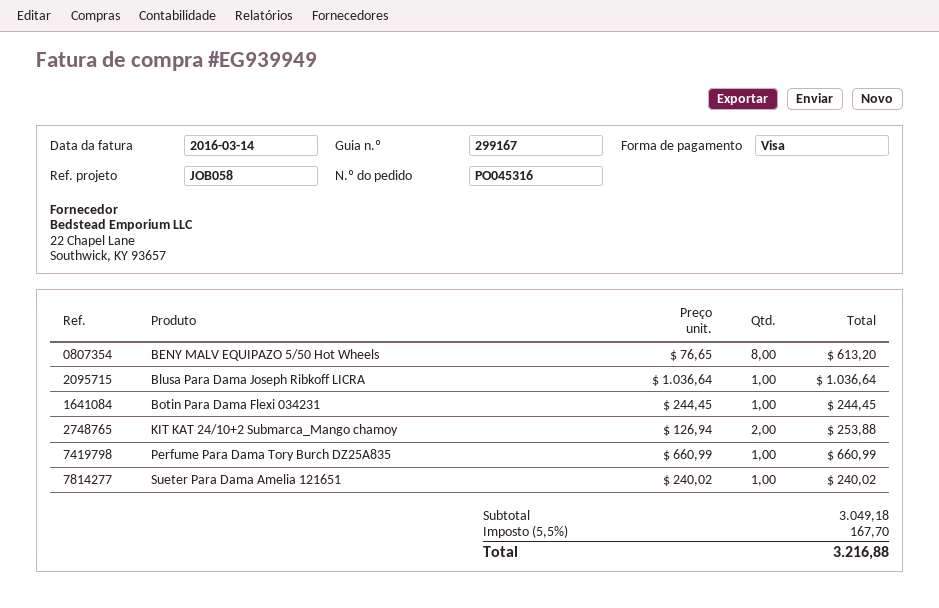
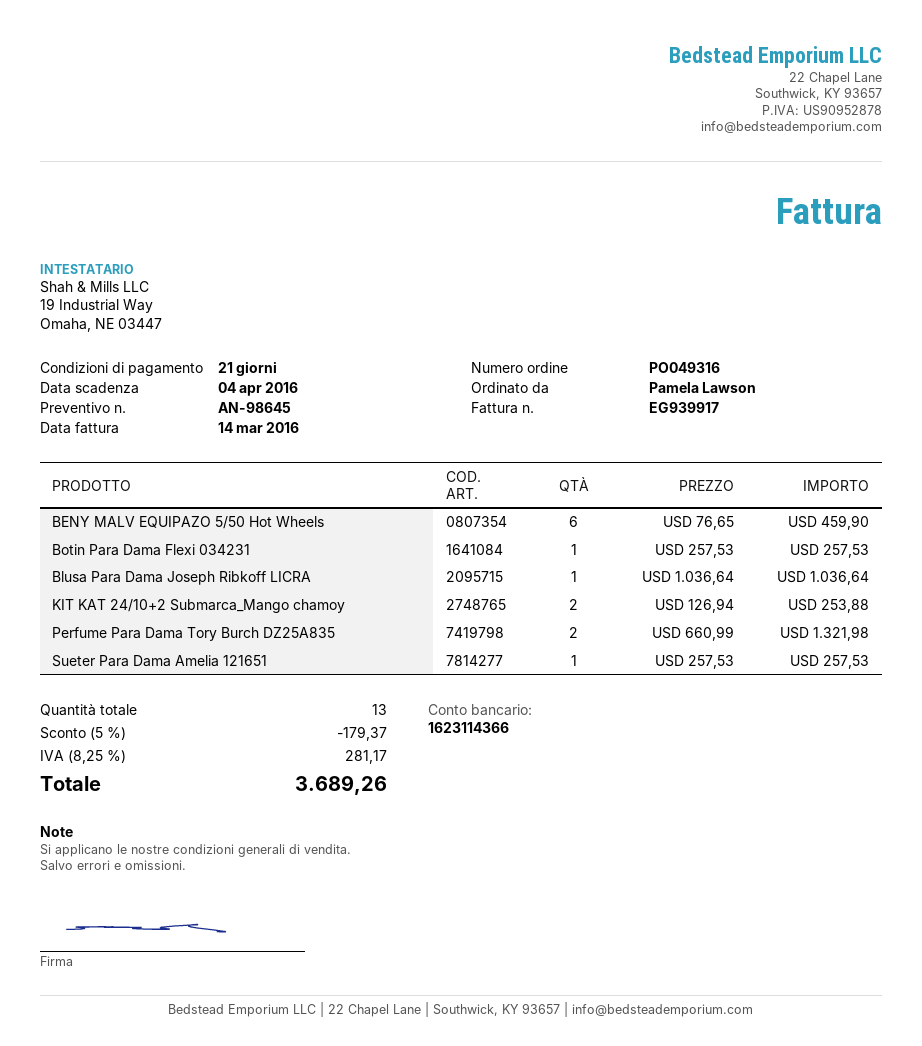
order number: PO045316 -> PO049316
invoice number: EG939949 -> EG939917
BENY MALV EQUIPAZO 5/50 Hot Wheels: 8 x 76.65 = 613.20 -> 6 x 76.65 = 459.90
Botin Para Dama Flexi 034231: 1 x 244.45 = 244.45 -> 1 x 257.53 = 257.53
Perfume Para Dama Tory Burch DZ25A835: 1 x 660.99 = 660.99 -> 2 x 660.99 = 1321.98
Sueter Para Dama Amelia 121651: 1 x 240.02 = 240.02 -> 1 x 257.53 = 257.53
discount: none -> 5% = 179.37
tax: 5.5% = 167.70 -> 8.25% = 281.17
total: 3216.88 -> 3689.26

